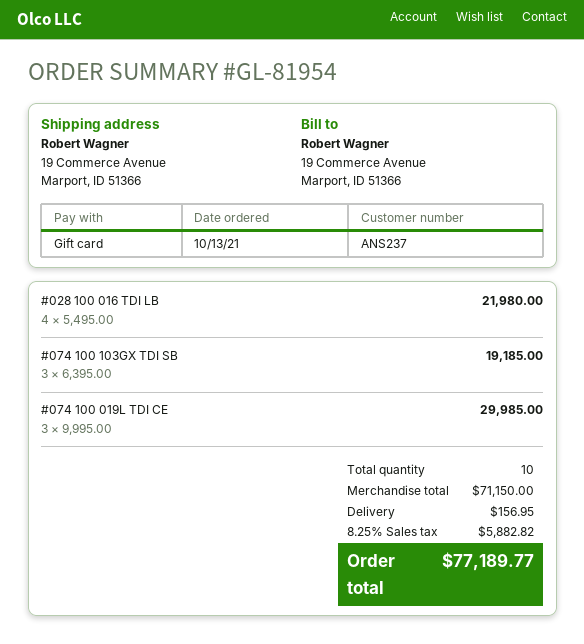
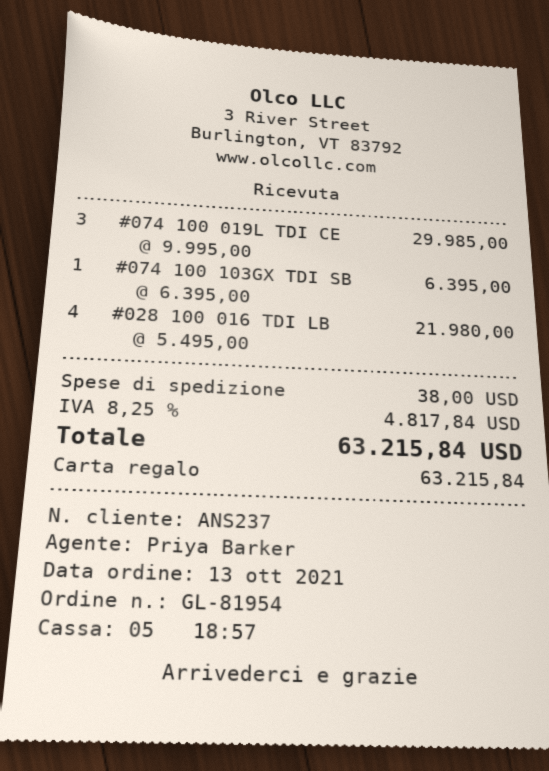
#074 100 103GX TDI SB: 3 x 6395.00 = 19185.00 -> 1 x 6395.00 = 6395.00
shipping: 156.95 -> 38.00
tax: 8.25% = 5882.82 -> 8.25% = 4817.84
total: 77189.77 -> 63215.84

